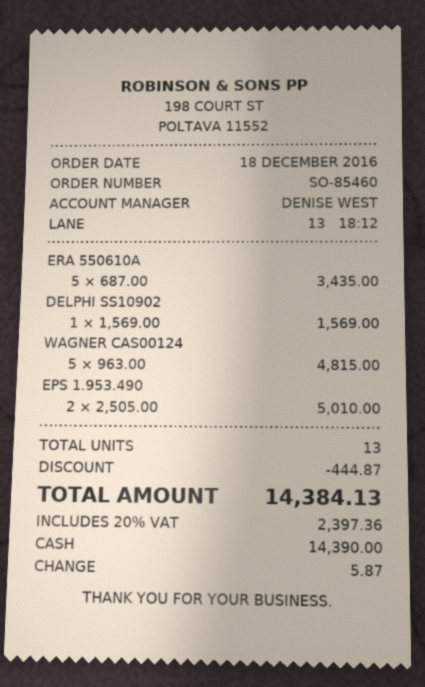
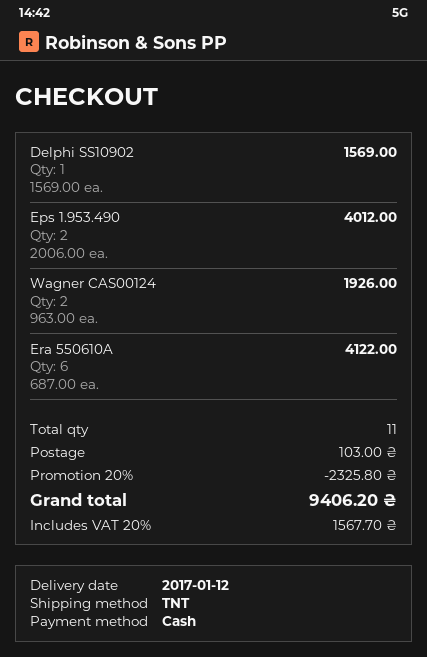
ERA 550610A: 5 x 687.00 = 3435.00 -> 6 x 687.00 = 4122.00
WAGNER CAS00124: 5 x 963.00 = 4815.00 -> 2 x 963.00 = 1926.00
EPS 1.953.490: 2 x 2505.00 = 5010.00 -> 2 x 2006.00 = 4012.00
total quantity: 13 -> 11
discount: 444.87 -> 2325.80
shipping: none -> 103.00
tax: 20% = 2397.36 -> 20% = 1567.70
total: 14384.13 -> 9406.20

